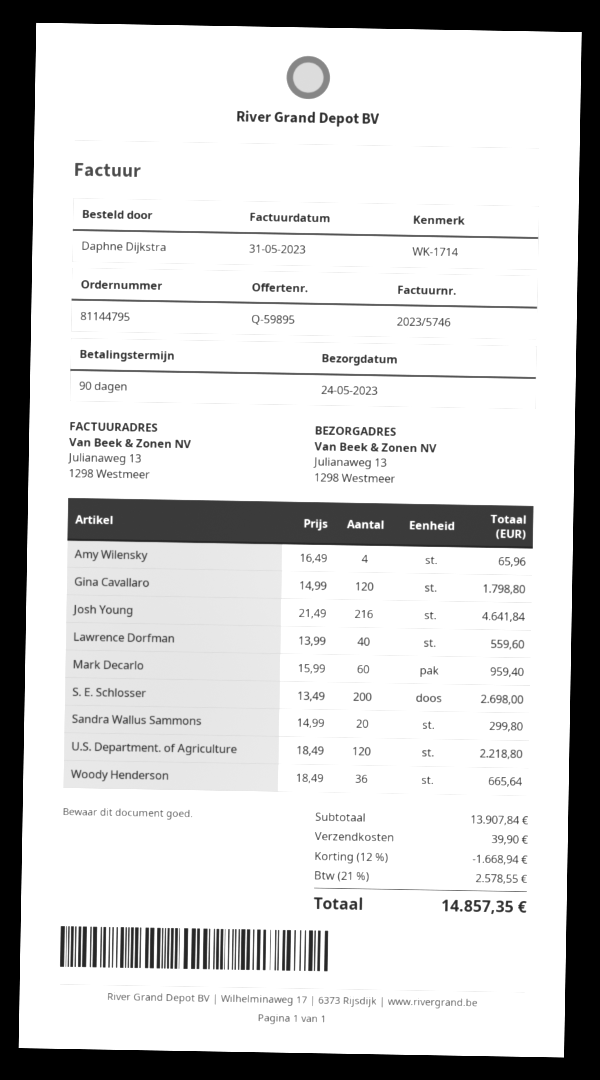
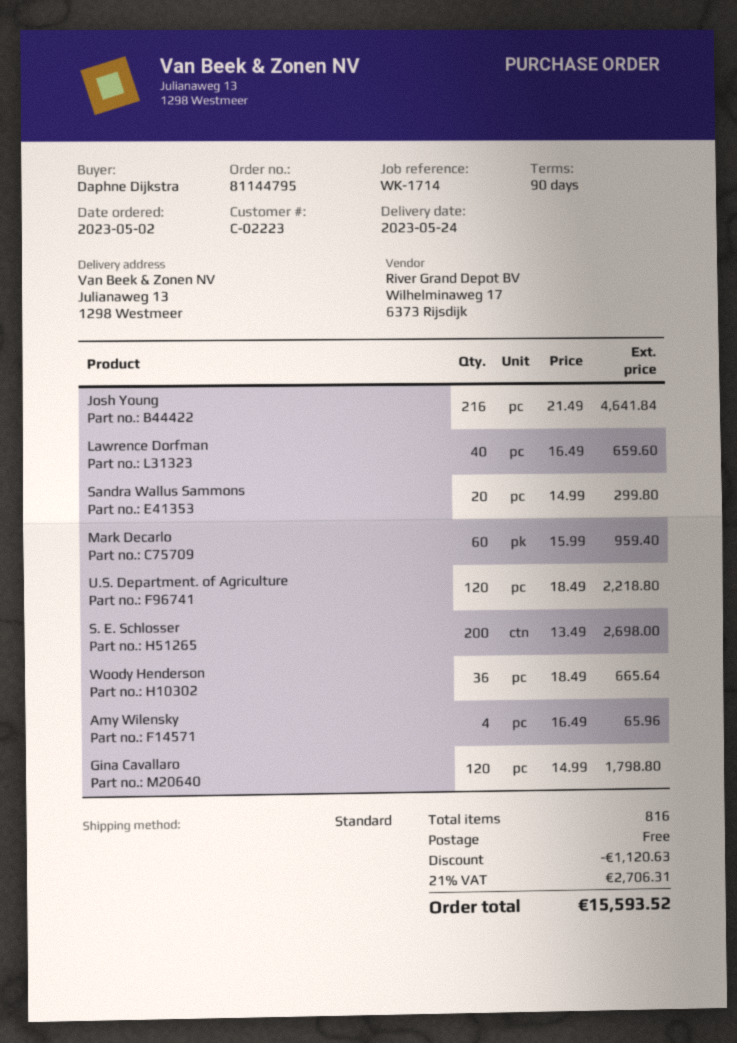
Lawrence Dorfman: 40 x 13.99 = 559.60 -> 40 x 16.49 = 659.60
discount: 1668.94 -> 1120.63
shipping: 39.90 -> 0.00
tax: 21% = 2578.55 -> 21% = 2706.31
total: 14857.35 -> 15593.52

